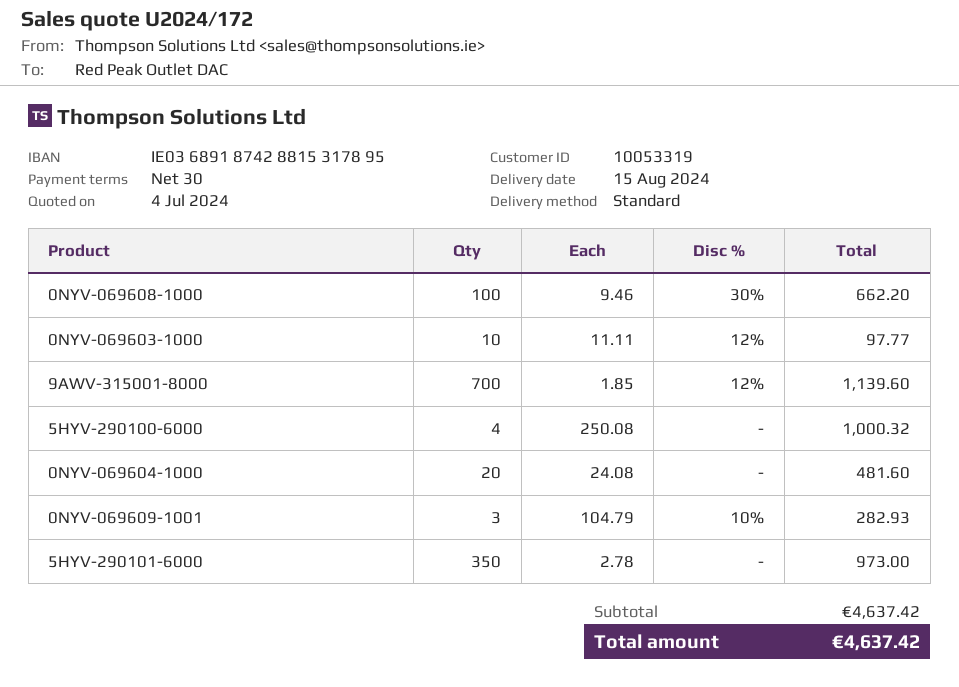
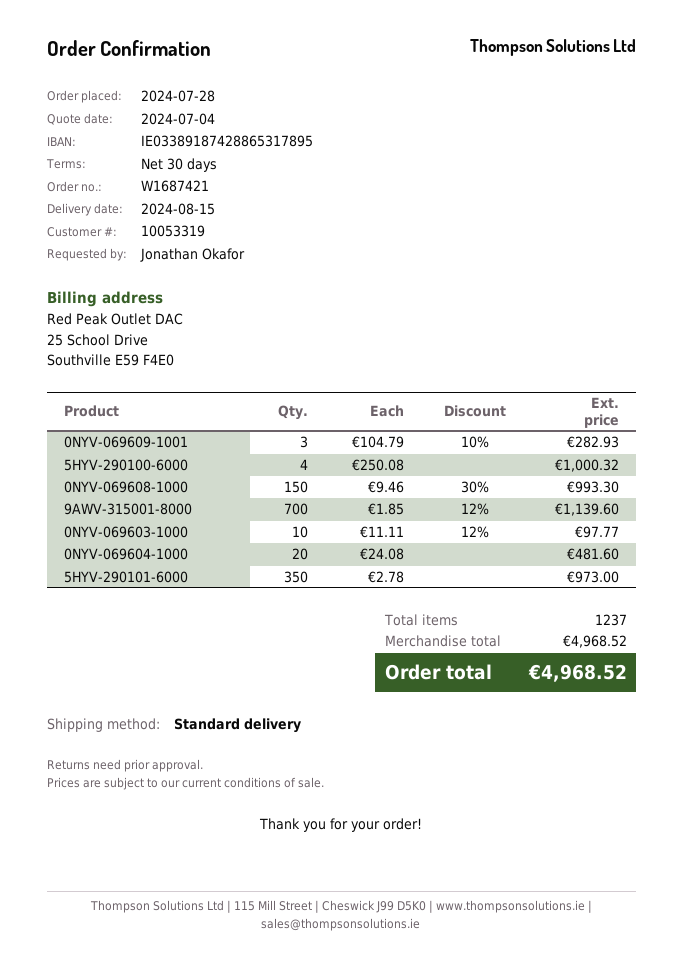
bank account: IE03689187428815317895 -> IE03389187428865317895
0NYV-069608-1000: 100 x 9.46 - 30% = 662.20 -> 150 x 9.46 - 30% = 993.30
subtotal: 4637.42 -> 4968.52
total: 4637.42 -> 4968.52

